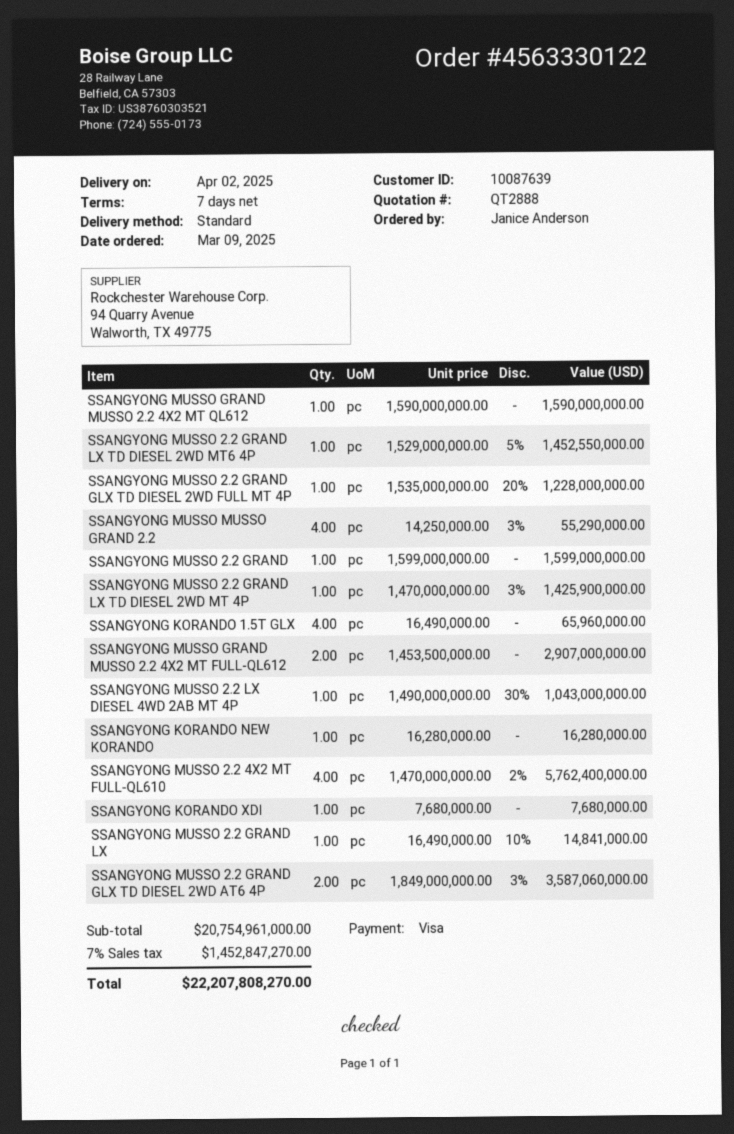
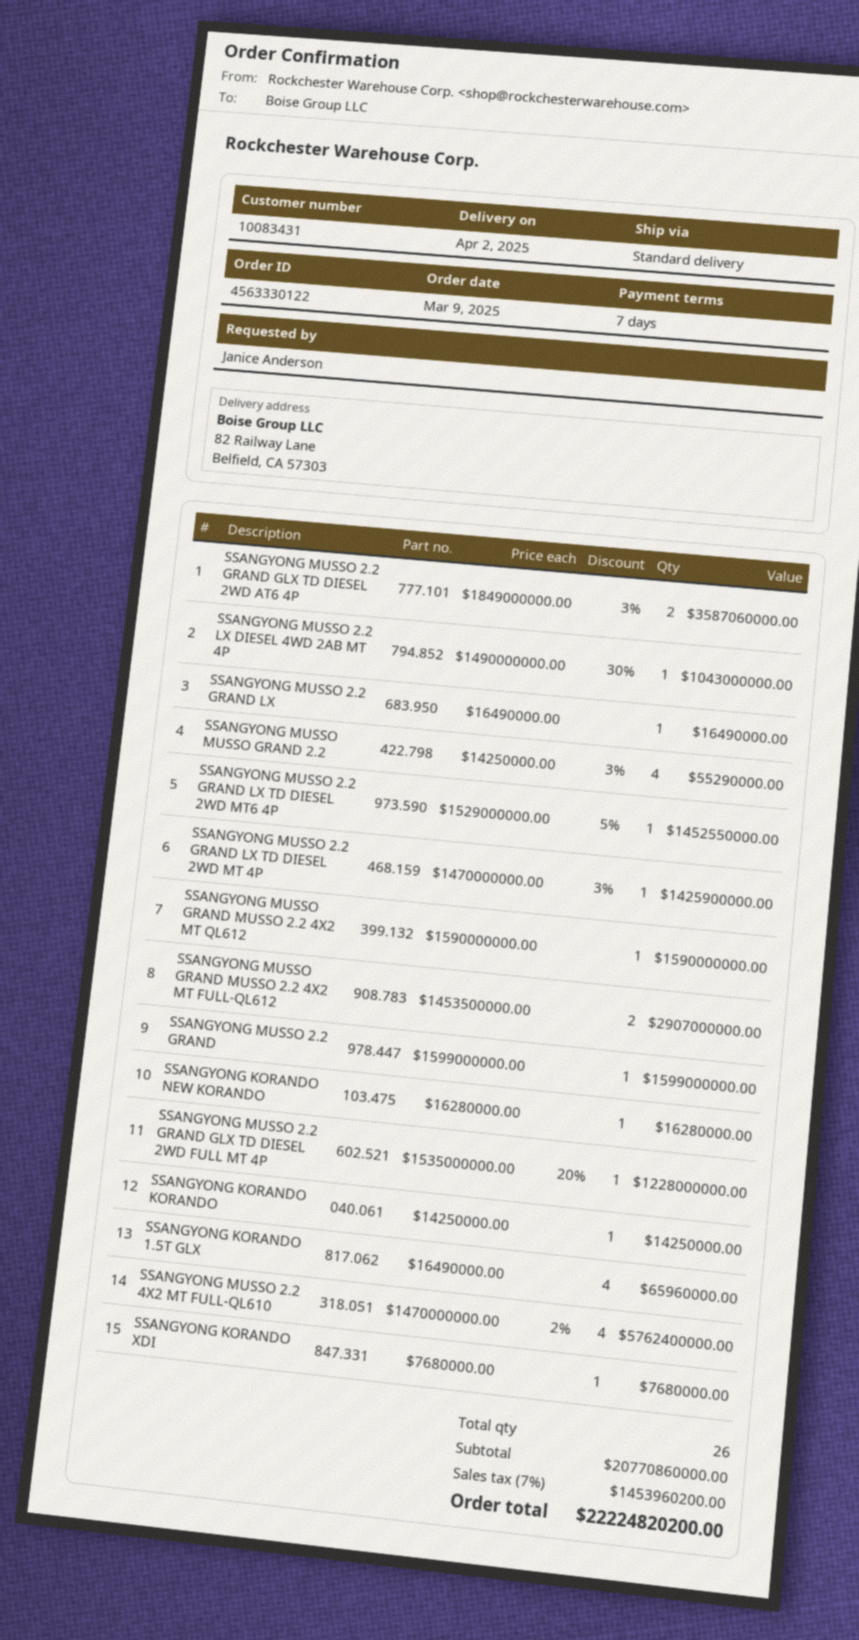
customer number: 10087639 -> 10083431
SSANGYONG MUSSO 2.2 GRAND LX: 1 x 16490000.00 - 10% = 14841000.00 -> 1 x 16490000.00 = 16490000.00
SSANGYONG KORANDO KORANDO: none -> 1 x 14250000.00 = 14250000.00
subtotal: 20754961000.00 -> 20770860000.00
tax: 7% = 1452847270.00 -> 7% = 1453960200.00
total: 22207808270.00 -> 22224820200.00

